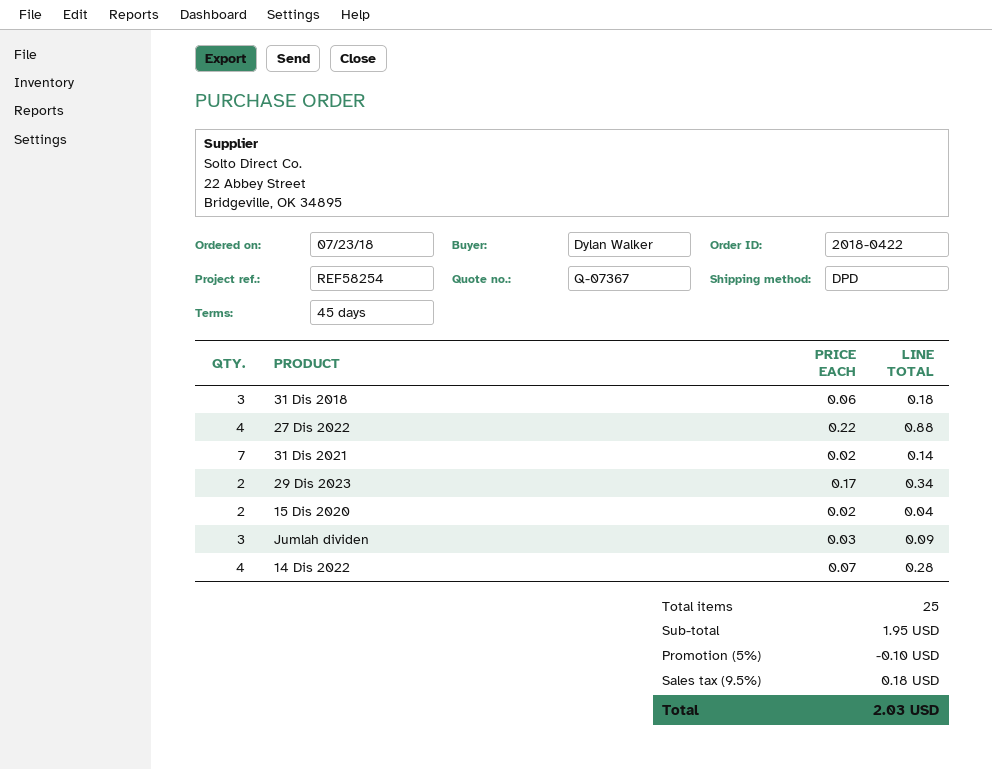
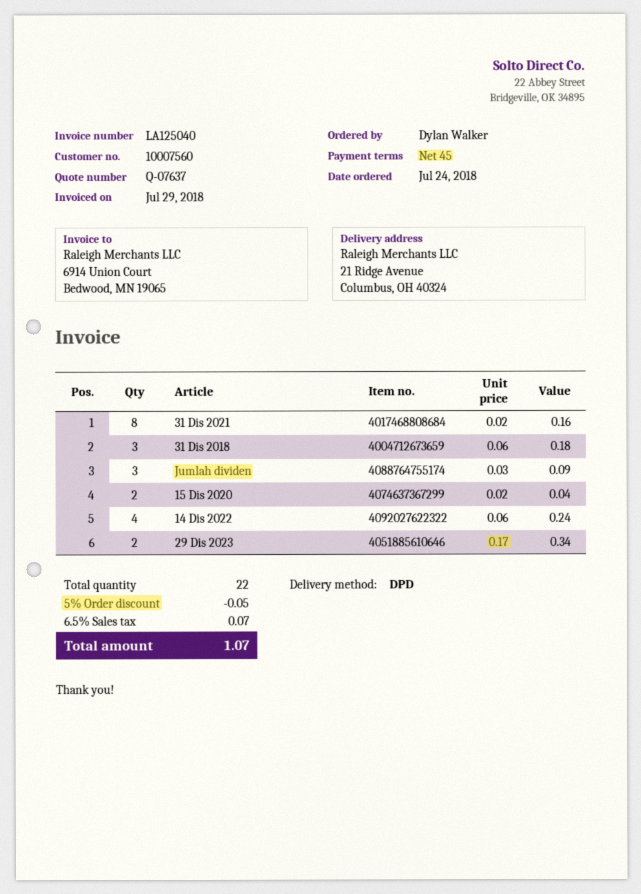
quote number: Q-07367 -> Q-07637
order date: 2018-07-23 -> 2018-07-24
27 Dis 2022: 4 x 0.22 = 0.88 -> none
31 Dis 2021: 7 x 0.02 = 0.14 -> 8 x 0.02 = 0.16
14 Dis 2022: 4 x 0.07 = 0.28 -> 4 x 0.06 = 0.24
total quantity: 25 -> 22
discount: 5% = 0.10 -> 5% = 0.05
tax: 9.5% = 0.18 -> 6.5% = 0.07
total: 2.03 -> 1.07

